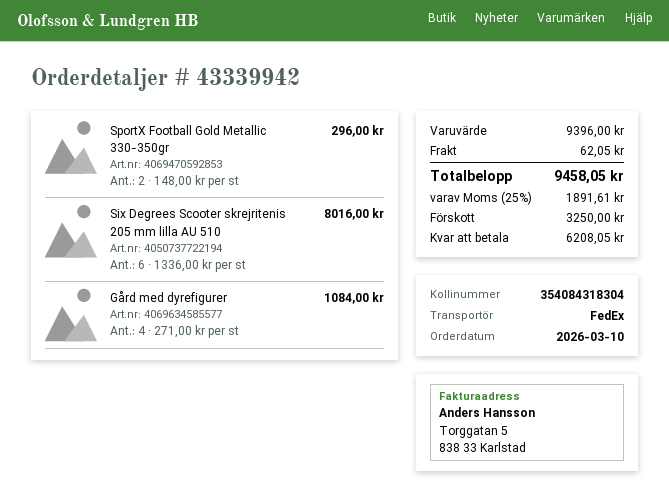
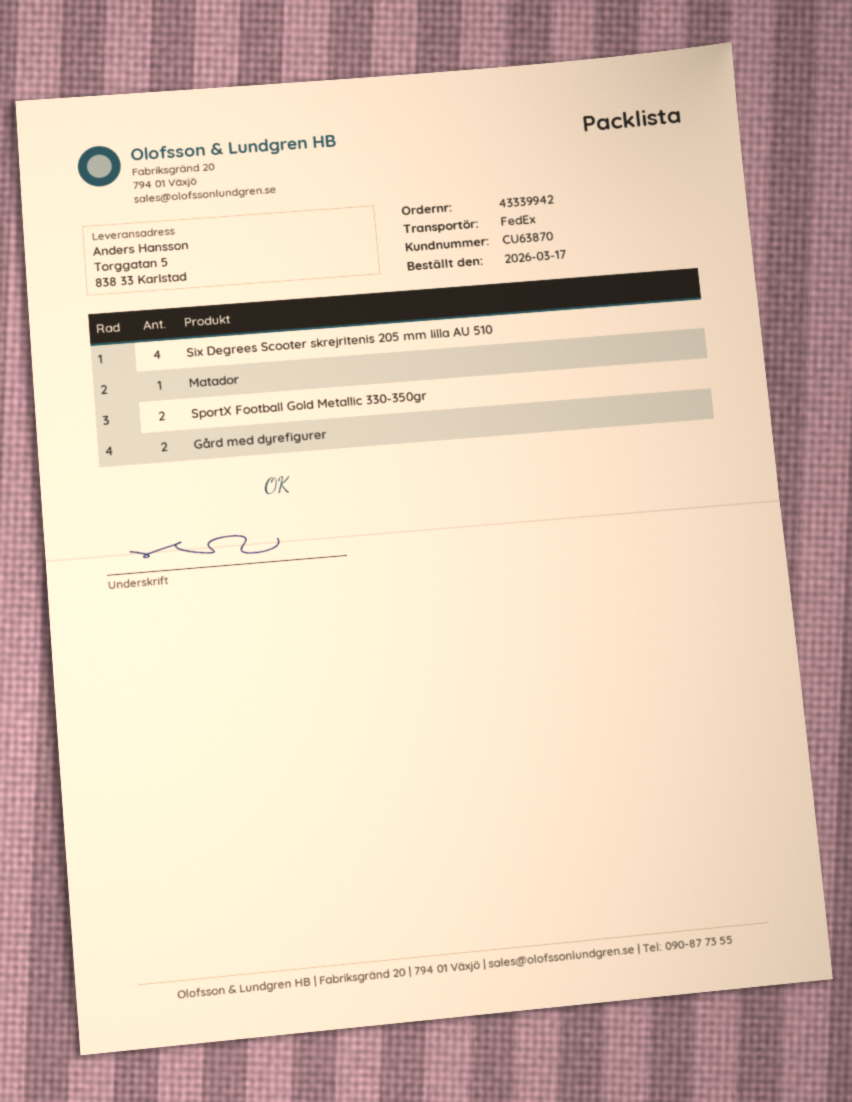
order date: 2026-03-10 -> 2026-03-17
Six Degrees Scooter skrejritenis 205 mm lilla AU 510: 6 -> 4
Gård med dyrefigurer: 4 -> 2
Matador: none -> 1

